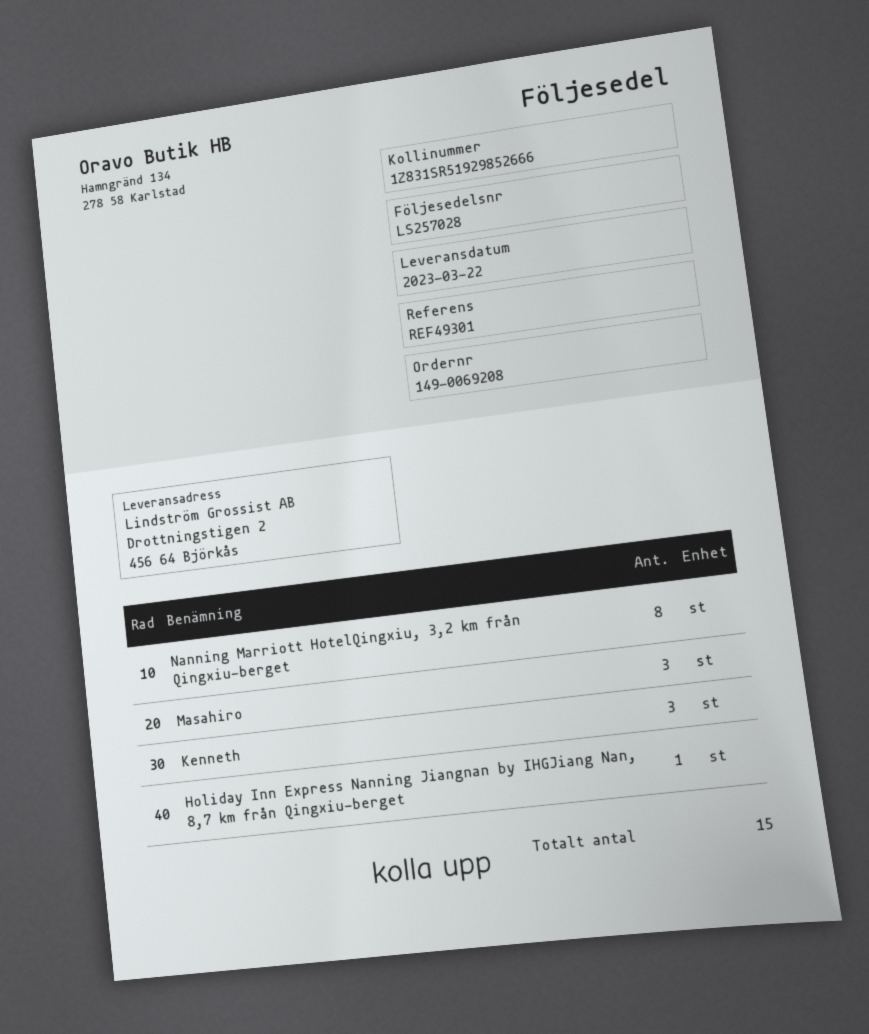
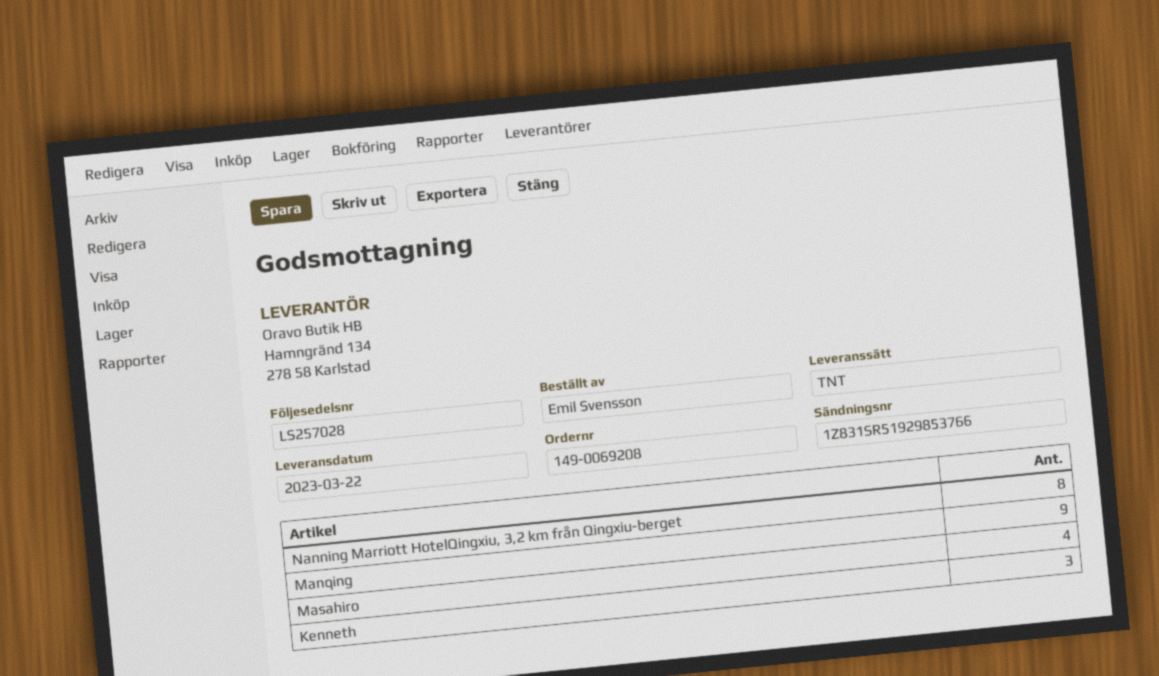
tracking number: 1Z831SR51929852666 -> 1Z831SR51929853766
Masahiro: 3 -> 4
Holiday Inn Express Nanning Jiangnan by IHGJiang Nan, 8,7 km från Qingxiu-berget: 1 -> none
Manqing: none -> 9

